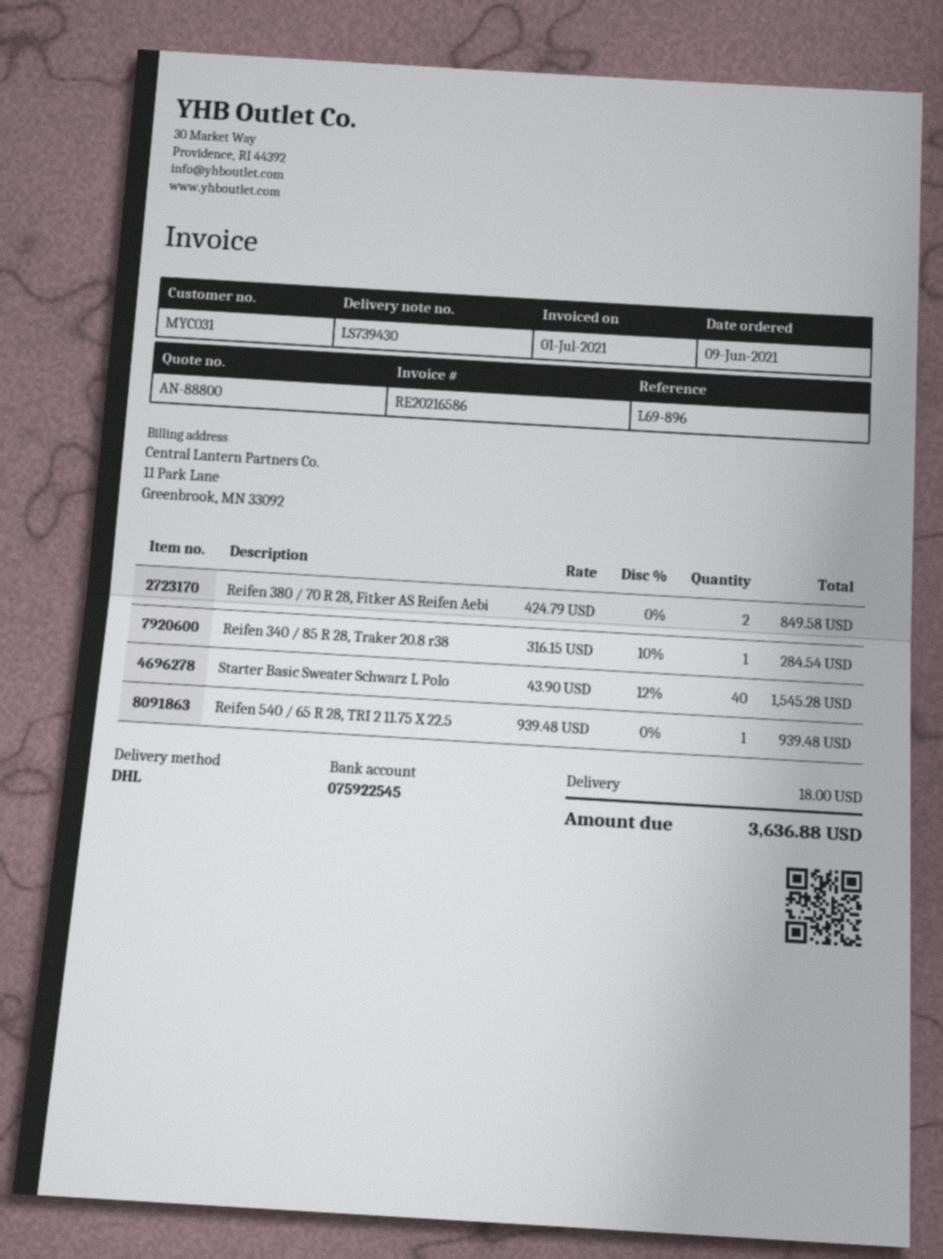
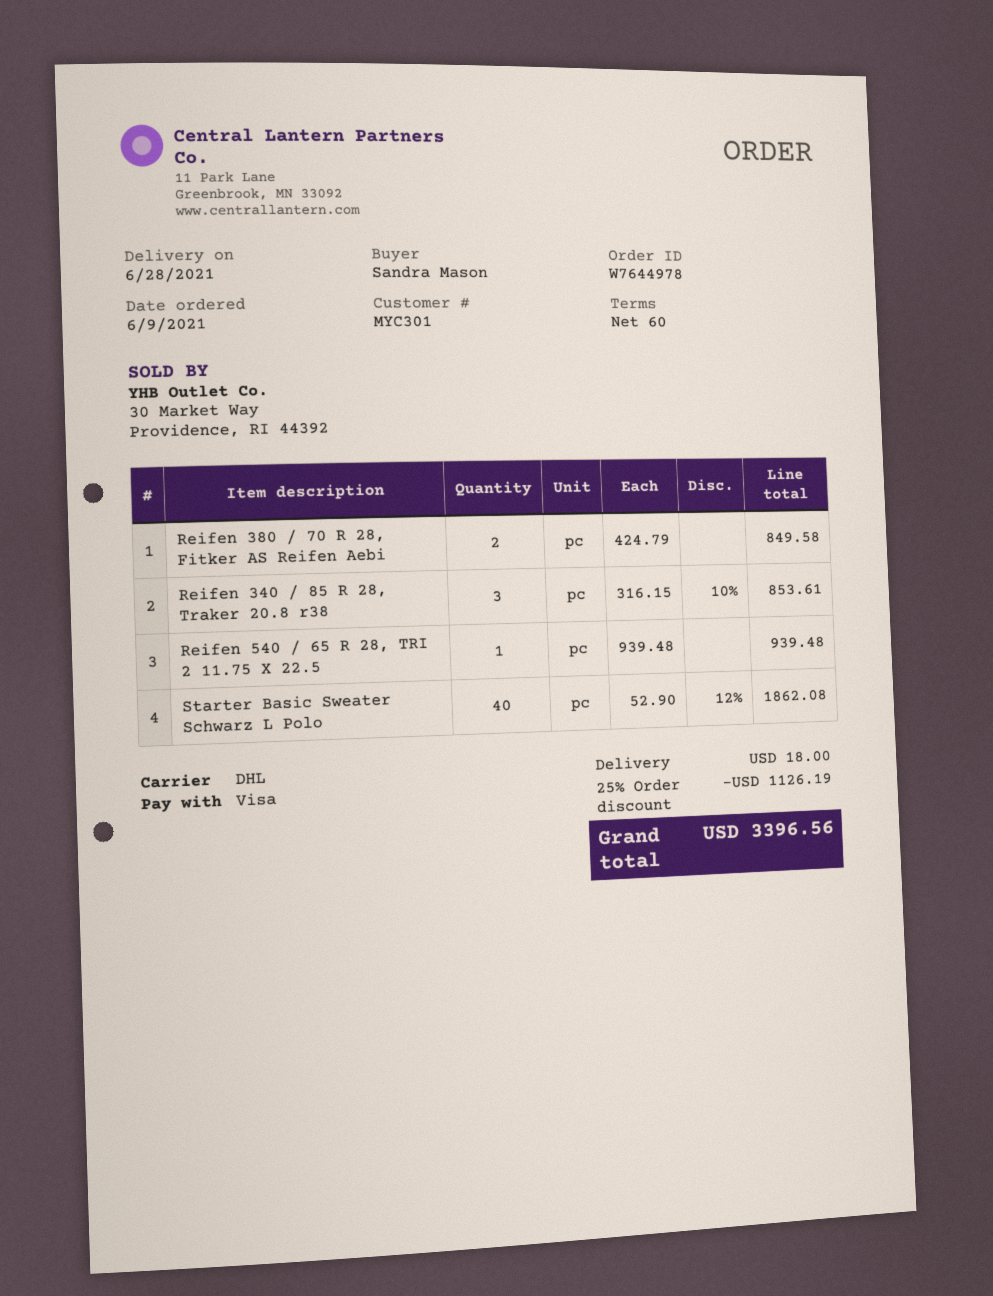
customer number: MYC031 -> MYC301
Reifen 340 / 85 R 28, Traker 20.8 r38: 1 x 316.15 - 10% = 284.54 -> 3 x 316.15 - 10% = 853.61
Starter Basic Sweater Schwarz L Polo: 40 x 43.90 - 12% = 1545.28 -> 40 x 52.90 - 12% = 1862.08
discount: none -> 25% = 1126.19
total: 3636.88 -> 3396.56

